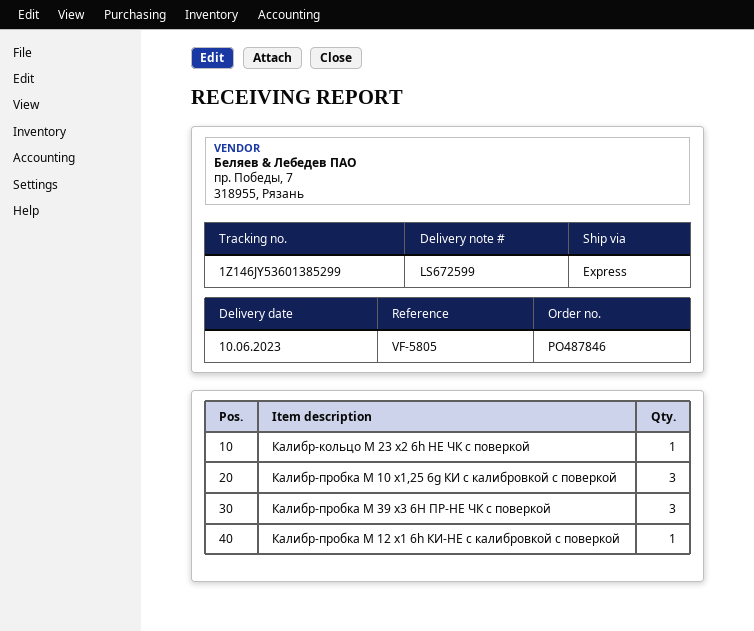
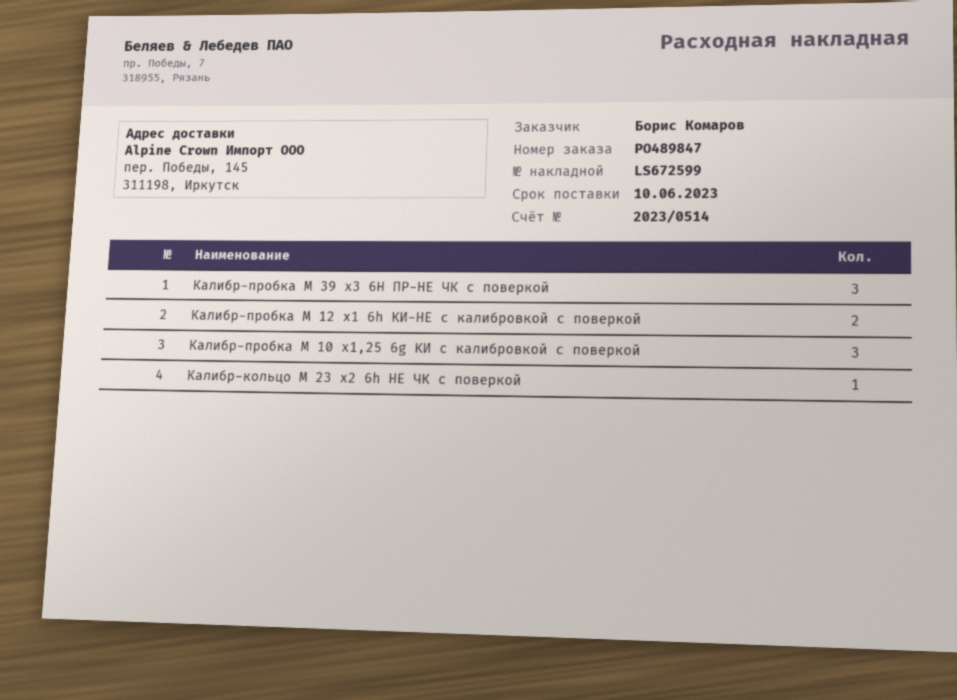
order number: PO487846 -> PO489847
Калибр-пробка М 12 х1 6h КИ-НЕ с калибровкой с поверкой: 1 -> 2

